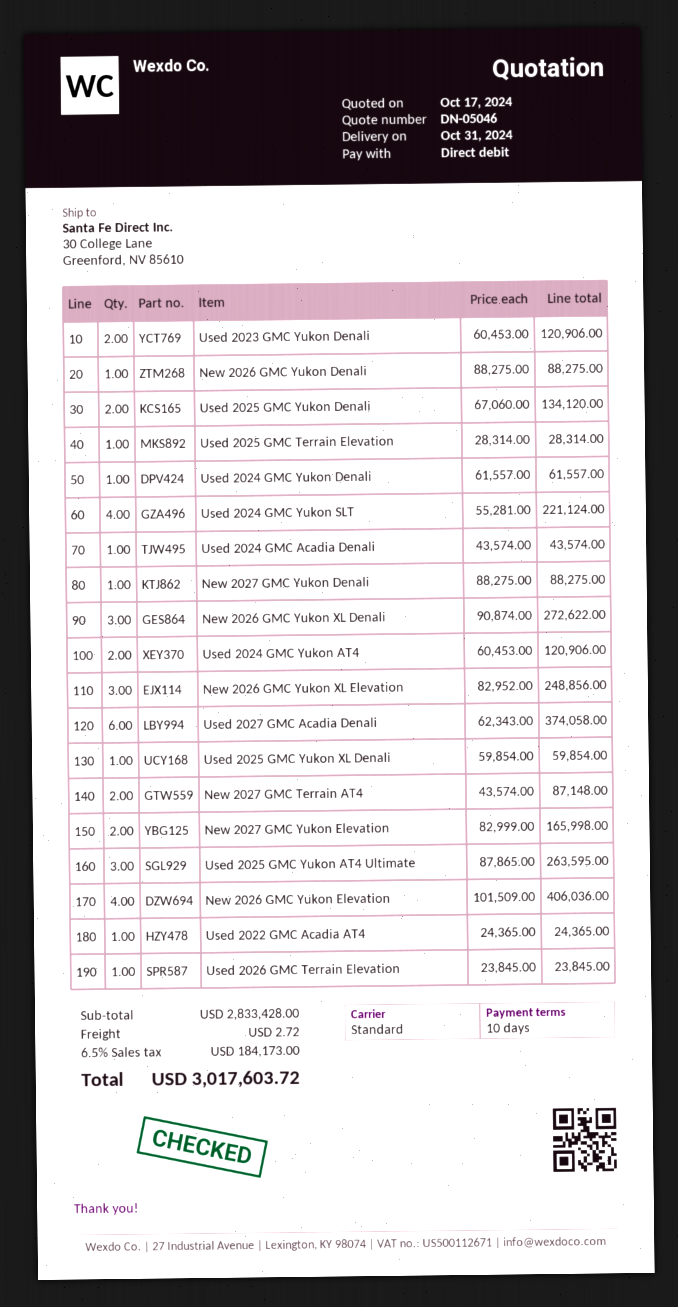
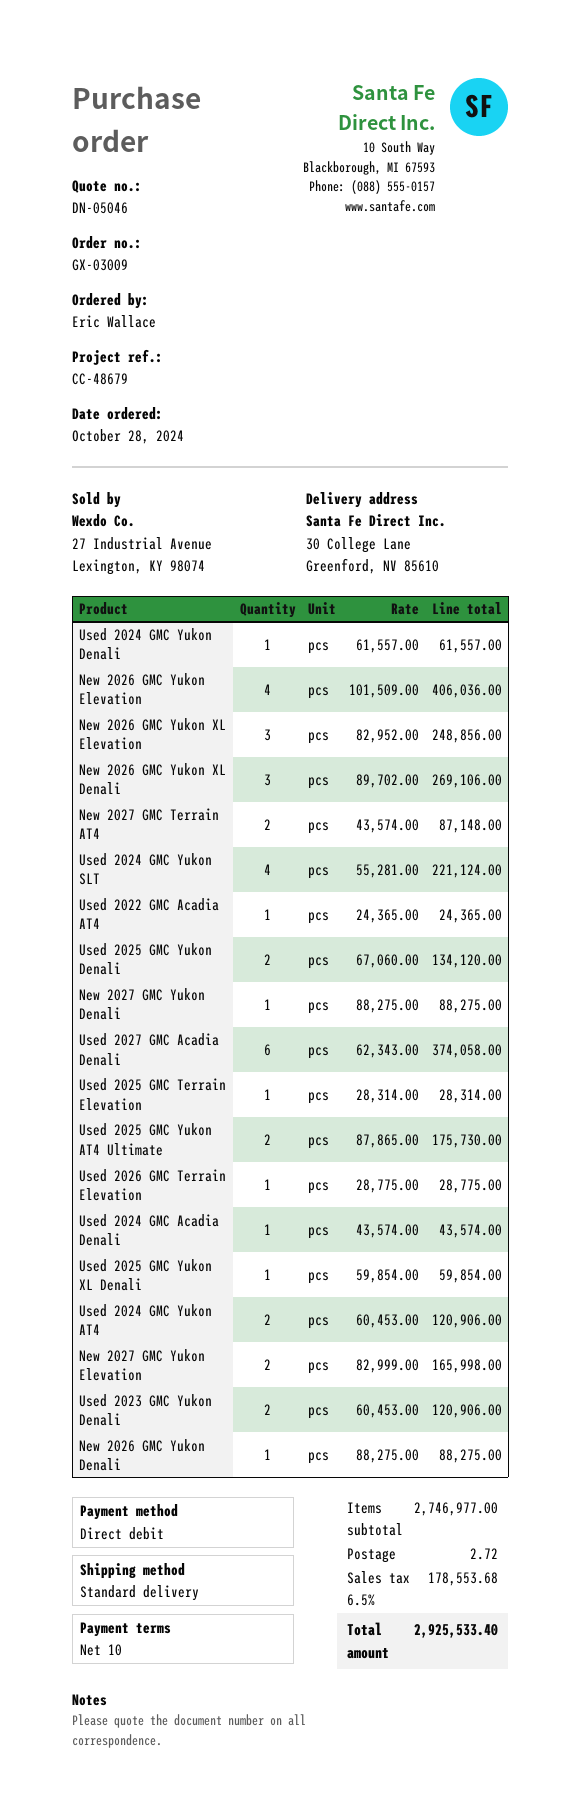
New 2026 GMC Yukon XL Denali: 3 x 90874.00 = 272622.00 -> 3 x 89702.00 = 269106.00
Used 2025 GMC Yukon AT4 Ultimate: 3 x 87865.00 = 263595.00 -> 2 x 87865.00 = 175730.00
Used 2026 GMC Terrain Elevation: 1 x 23845.00 = 23845.00 -> 1 x 28775.00 = 28775.00
subtotal: 2833428.00 -> 2746977.00
tax: 6.5% = 184173.00 -> 6.5% = 178553.68
total: 3017603.72 -> 2925533.40

